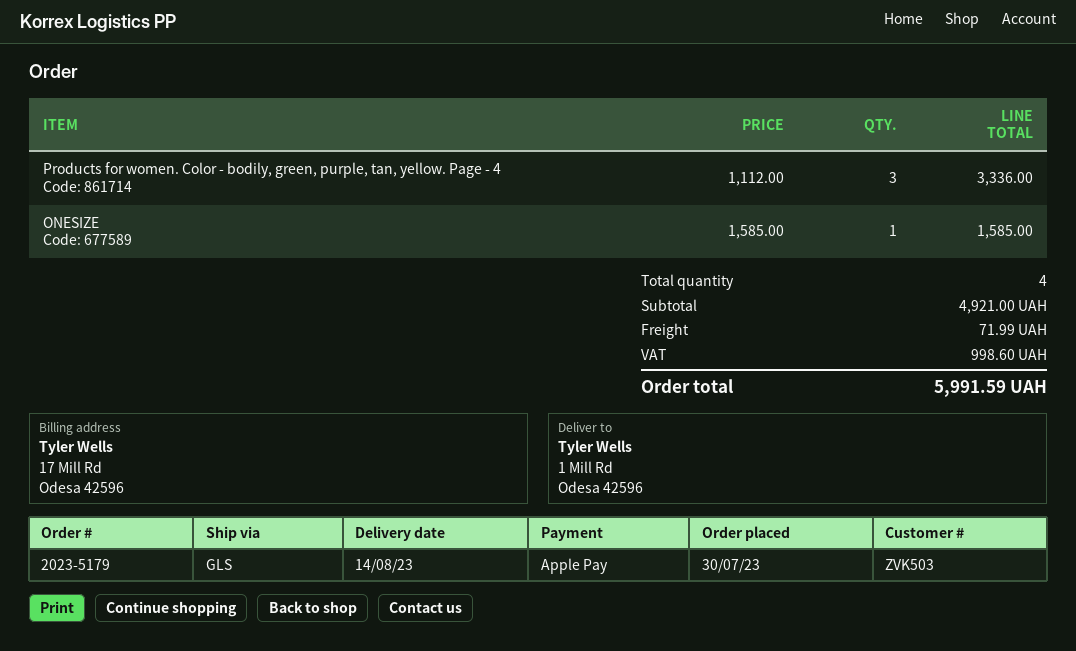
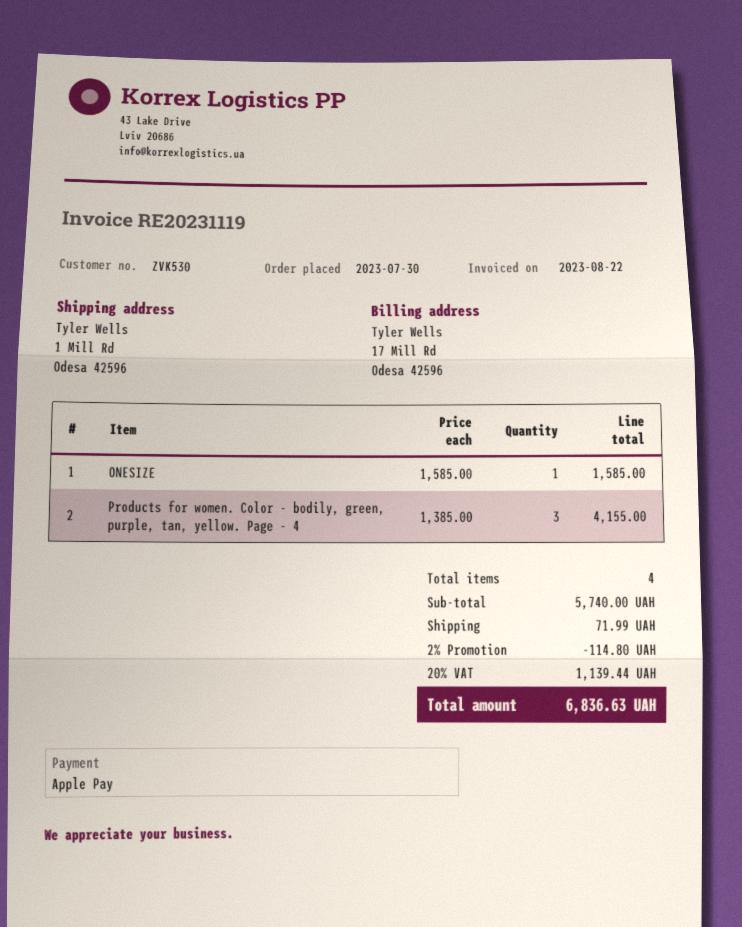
customer number: ZVK503 -> ZVK530
Products for women. Color - bodily, green, purple, tan, yellow. Page - 4: 3 x 1112.00 = 3336.00 -> 3 x 1385.00 = 4155.00
subtotal: 4921.00 -> 5740.00
discount: none -> 2% = 114.80
tax: 998.60 -> 1139.44
total: 5991.59 -> 6836.63

